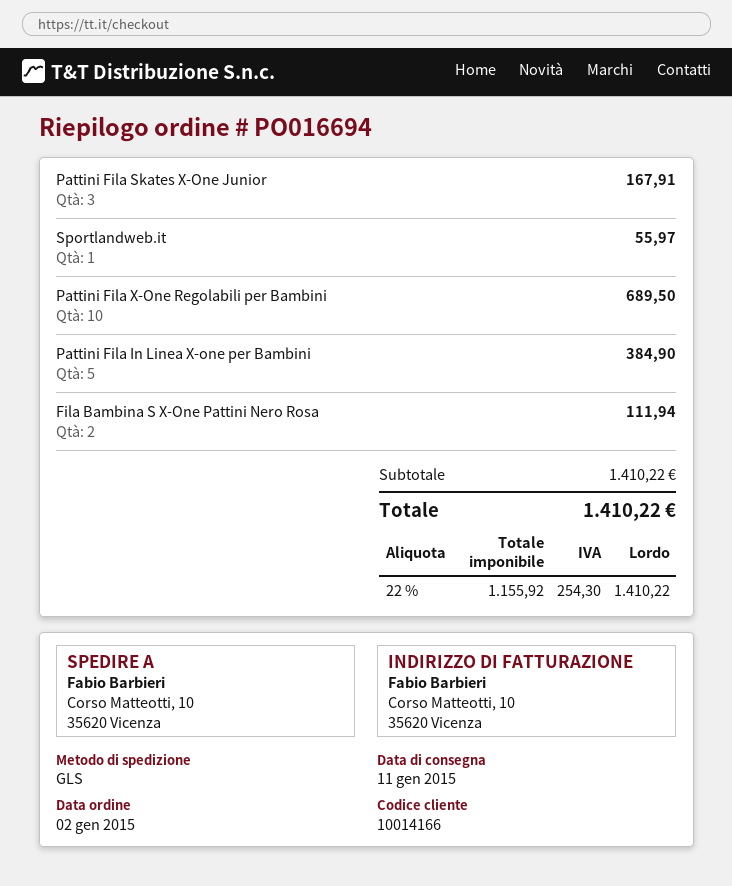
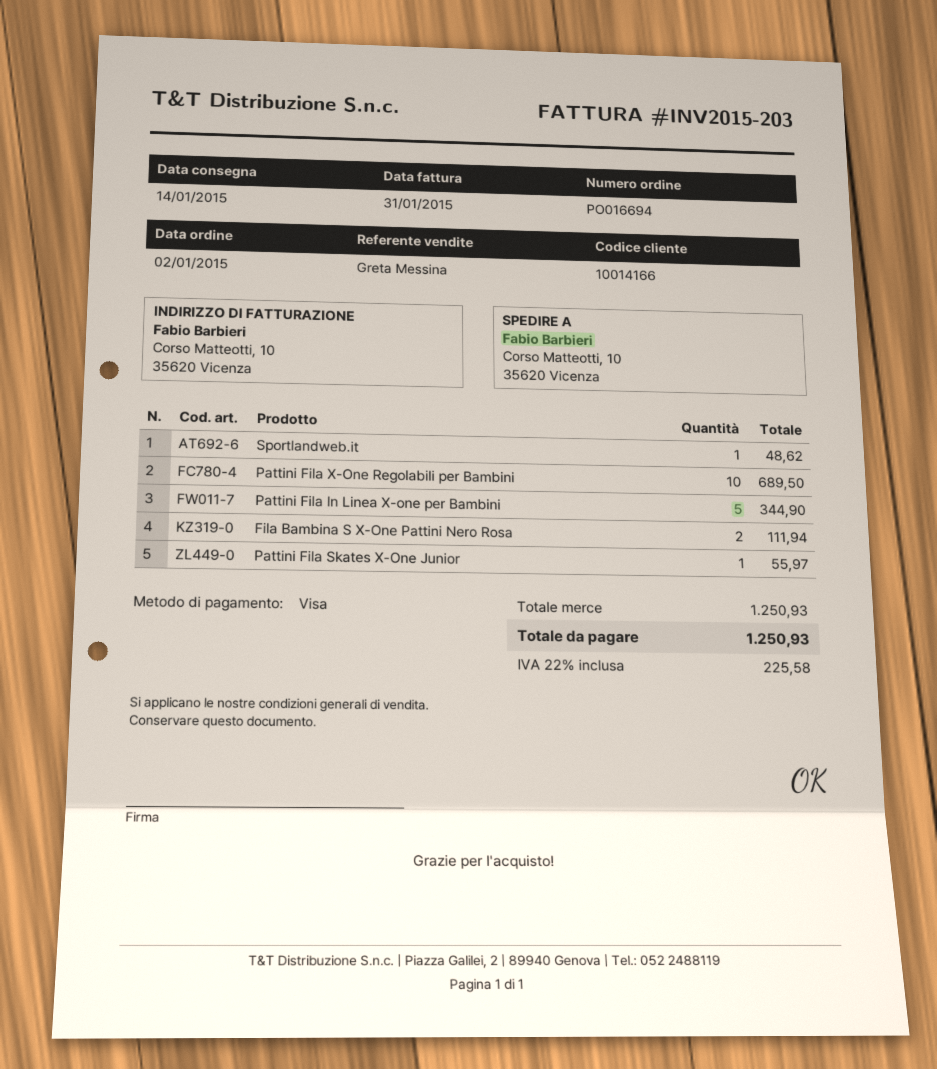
delivery date: 2015-01-11 -> 2015-01-14
Pattini Fila Skates X-One Junior: 3 for 167.91 -> 1 for 55.97
Sportlandweb.it: 1 for 55.97 -> 1 for 48.62
Pattini Fila In Linea X-one per Bambini: 5 for 384.90 -> 5 for 344.90
subtotal: 1410.22 -> 1250.93
tax: 22% = 254.30 -> 22% = 225.58
total: 1410.22 -> 1250.93

